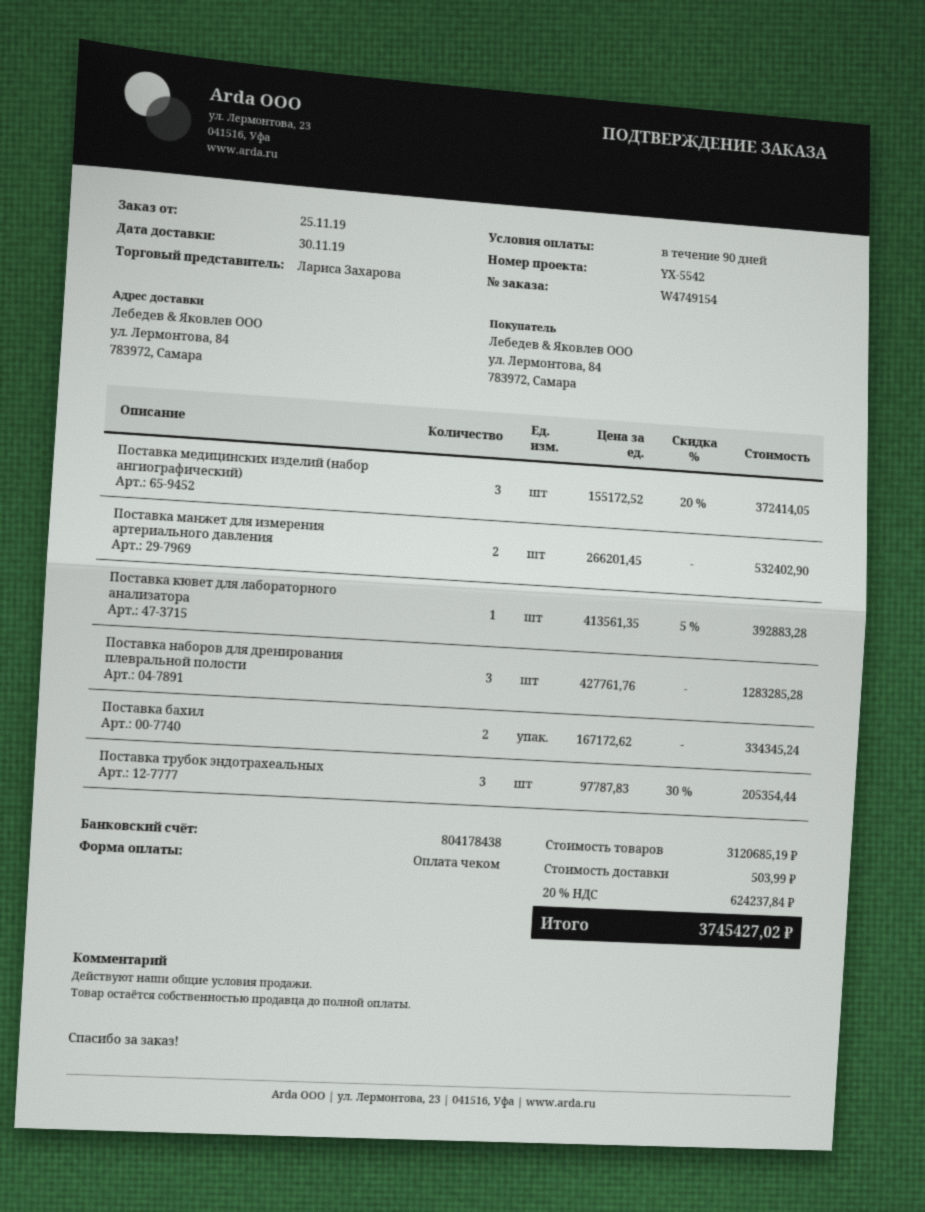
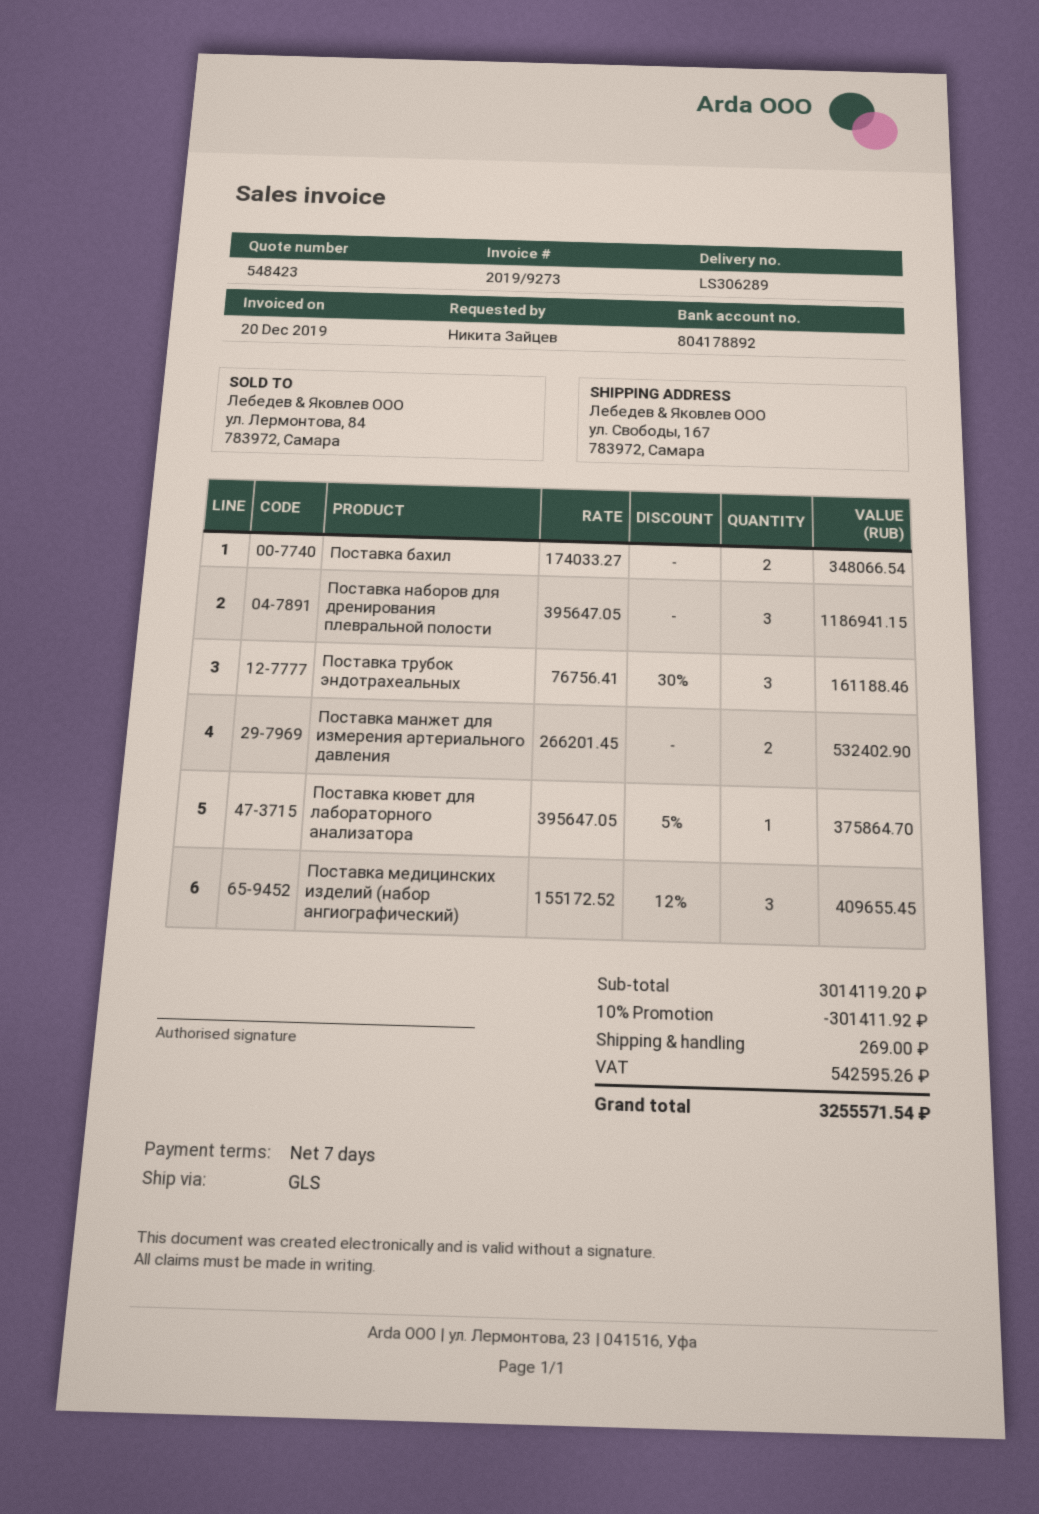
payment terms: 90 days -> 7 days
bank account: 804178438 -> 804178892
ship to: ул. Лермонтова, 84, 783972, Самара -> ул. Свободы, 167, 783972, Самара
Поставка медицинских изделий (набор ангиографический): 3 x 155172.52 - 20% = 372414.05 -> 3 x 155172.52 - 12% = 409655.45
Поставка кювет для лабораторного анализатора: 1 x 413561.35 - 5% = 392883.28 -> 1 x 395647.05 - 5% = 375864.70
Поставка наборов для дренирования плевральной полости: 3 x 427761.76 = 1283285.28 -> 3 x 395647.05 = 1186941.15
Поставка бахил: 2 x 167172.62 = 334345.24 -> 2 x 174033.27 = 348066.54
Поставка трубок эндотрахеальных: 3 x 97787.83 - 30% = 205354.44 -> 3 x 76756.41 - 30% = 161188.46
subtotal: 3120685.19 -> 3014119.20
discount: none -> 10% = 301411.92
shipping: 503.99 -> 269.00
tax: 624237.84 -> 542595.26
total: 3745427.02 -> 3255571.54

